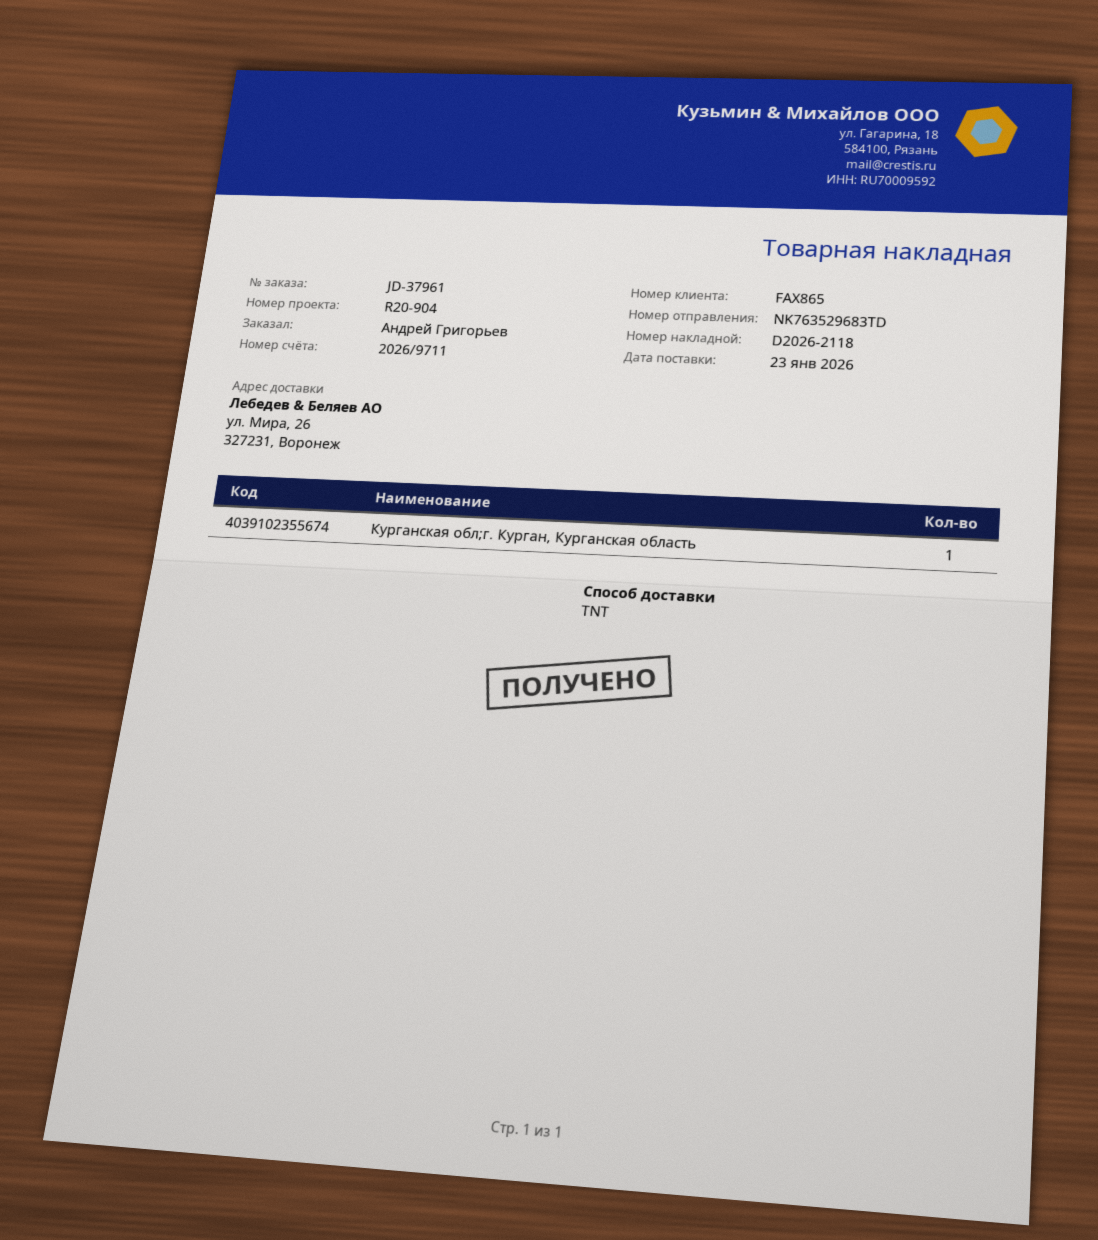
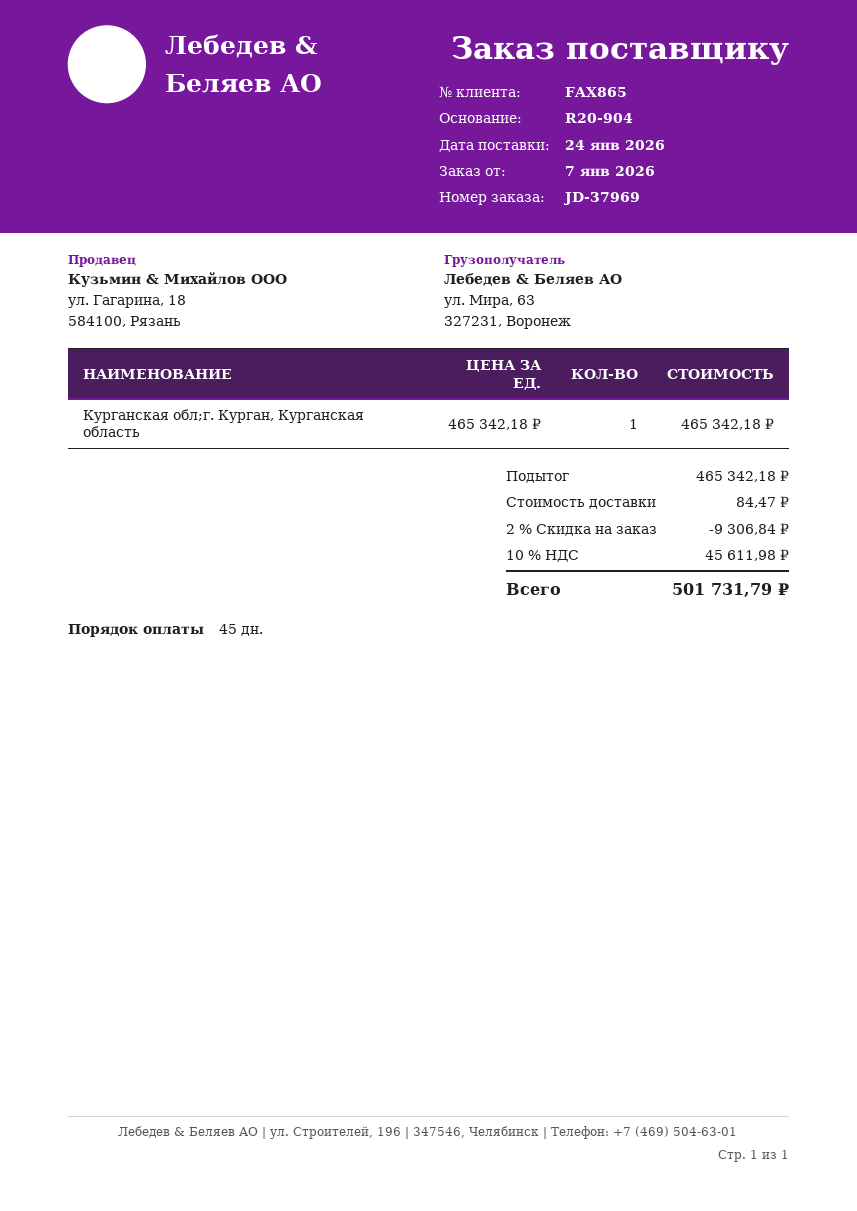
order number: JD-37961 -> JD-37969
delivery date: 2026-01-23 -> 2026-01-24
ship to: ул. Мира, 26, 327231, Воронеж -> ул. Мира, 63, 327231, Воронеж

